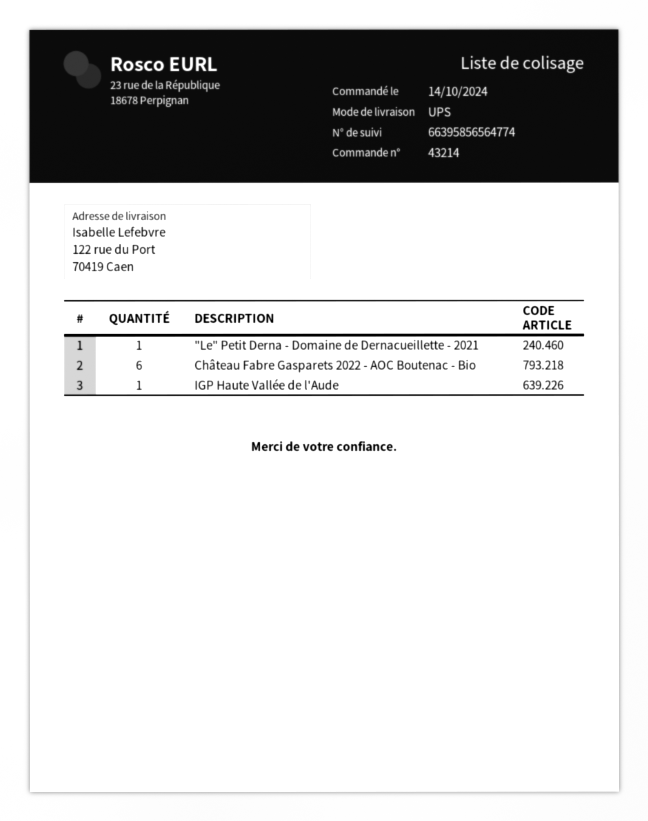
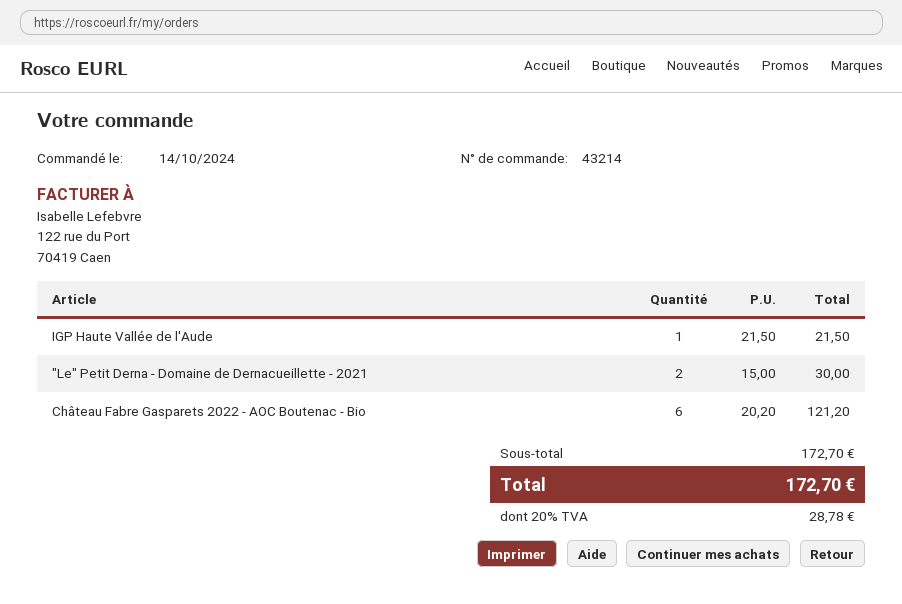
"Le" Petit Derna - Domaine de Dernacueillette - 2021: 1 -> 2

